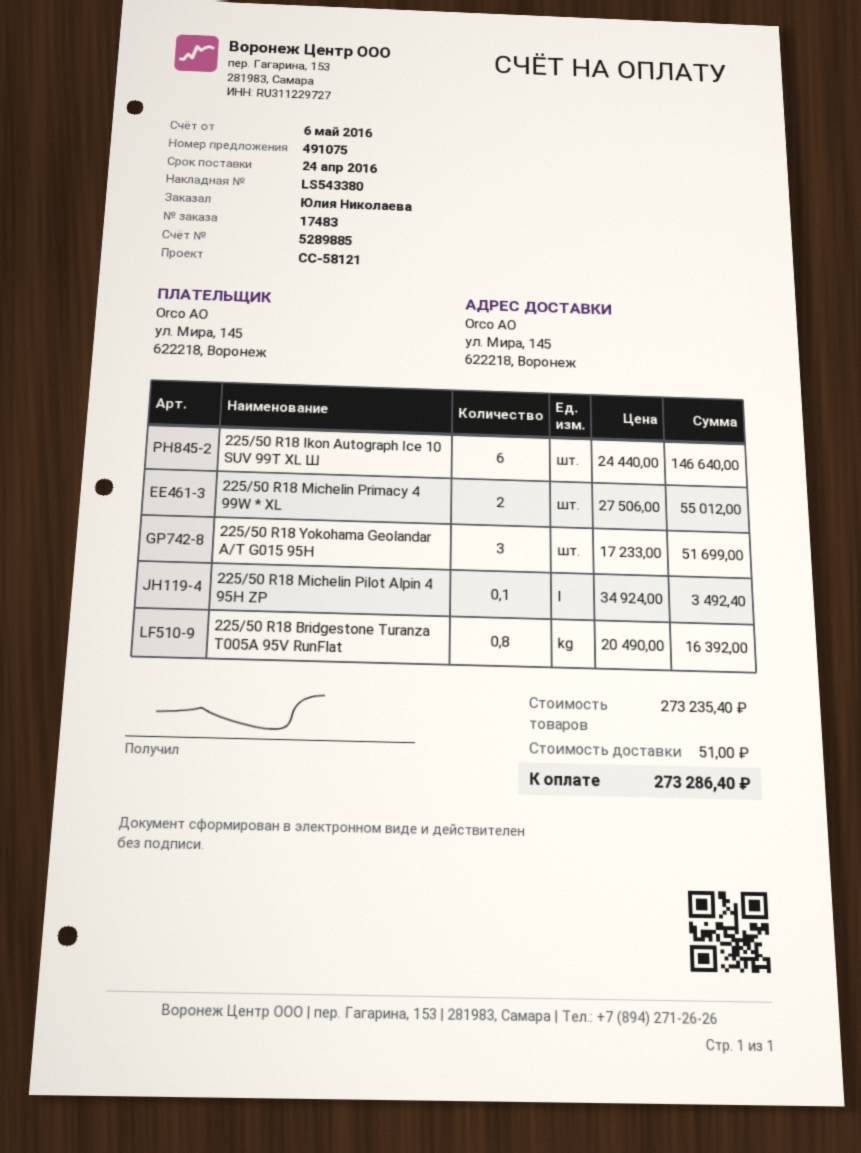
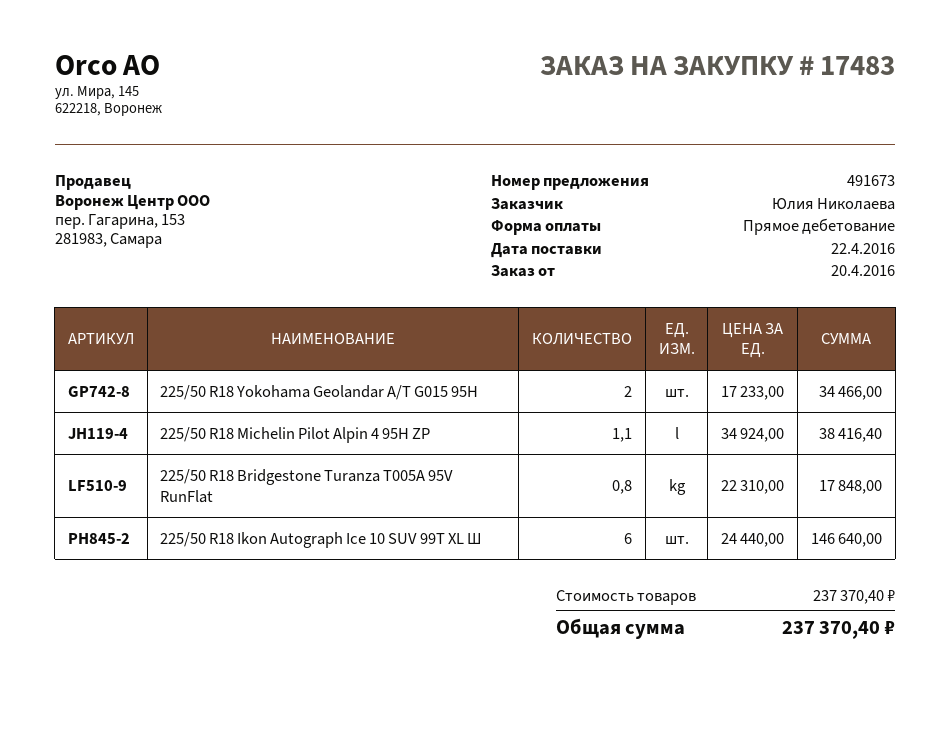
quote number: 491075 -> 491673
delivery date: 2016-04-24 -> 2016-04-22
225/50 R18 Michelin Primacy 4 99W * XL: 2 x 27506.00 = 55012.00 -> none
225/50 R18 Yokohama Geolandar A/T G015 95H: 3 x 17233.00 = 51699.00 -> 2 x 17233.00 = 34466.00
225/50 R18 Michelin Pilot Alpin 4 95H ZP: 0.1 x 34924.00 = 3492.40 -> 1.1 x 34924.00 = 38416.40
225/50 R18 Bridgestone Turanza T005A 95V RunFlat: 0.8 x 20490.00 = 16392.00 -> 0.8 x 22310.00 = 17848.00
subtotal: 273235.40 -> 237370.40
shipping: 51.00 -> none
total: 273286.40 -> 237370.40

